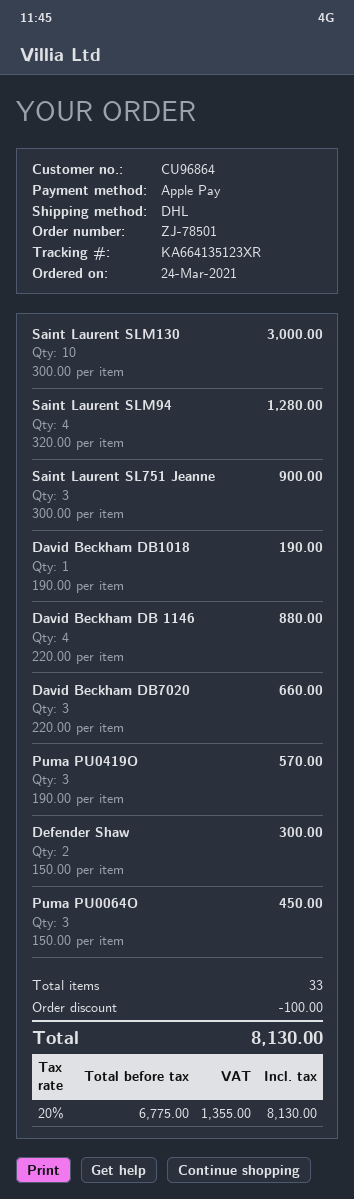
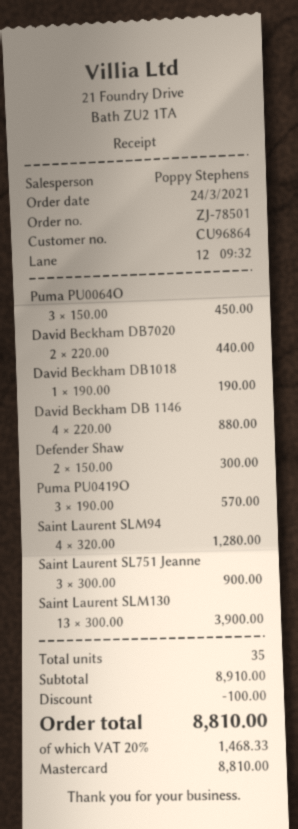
payment method: Apple Pay -> Mastercard
Saint Laurent SLM130: 10 x 300.00 = 3000.00 -> 13 x 300.00 = 3900.00
David Beckham DB7020: 3 x 220.00 = 660.00 -> 2 x 220.00 = 440.00
total quantity: 33 -> 35
tax: 20% = 1355.00 -> 20% = 1468.33
total: 8130.00 -> 8810.00

